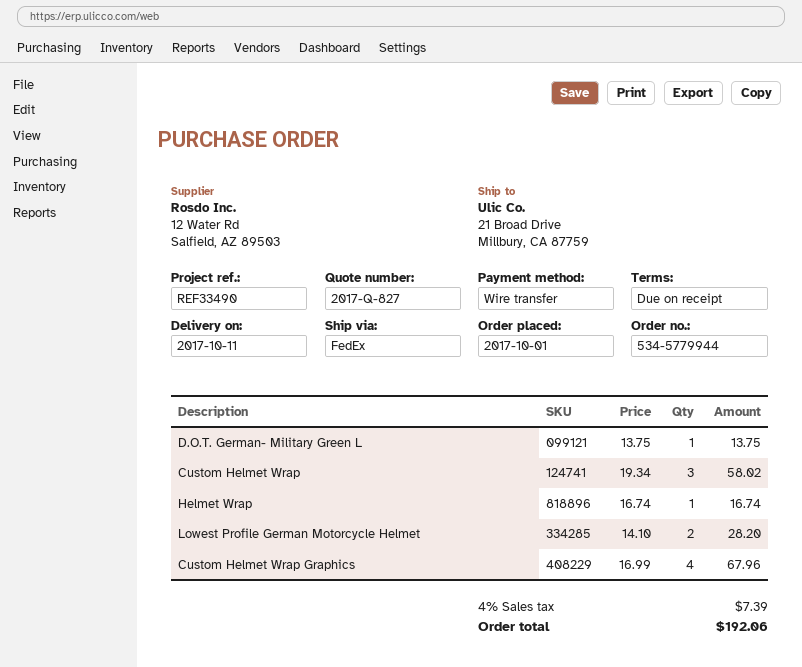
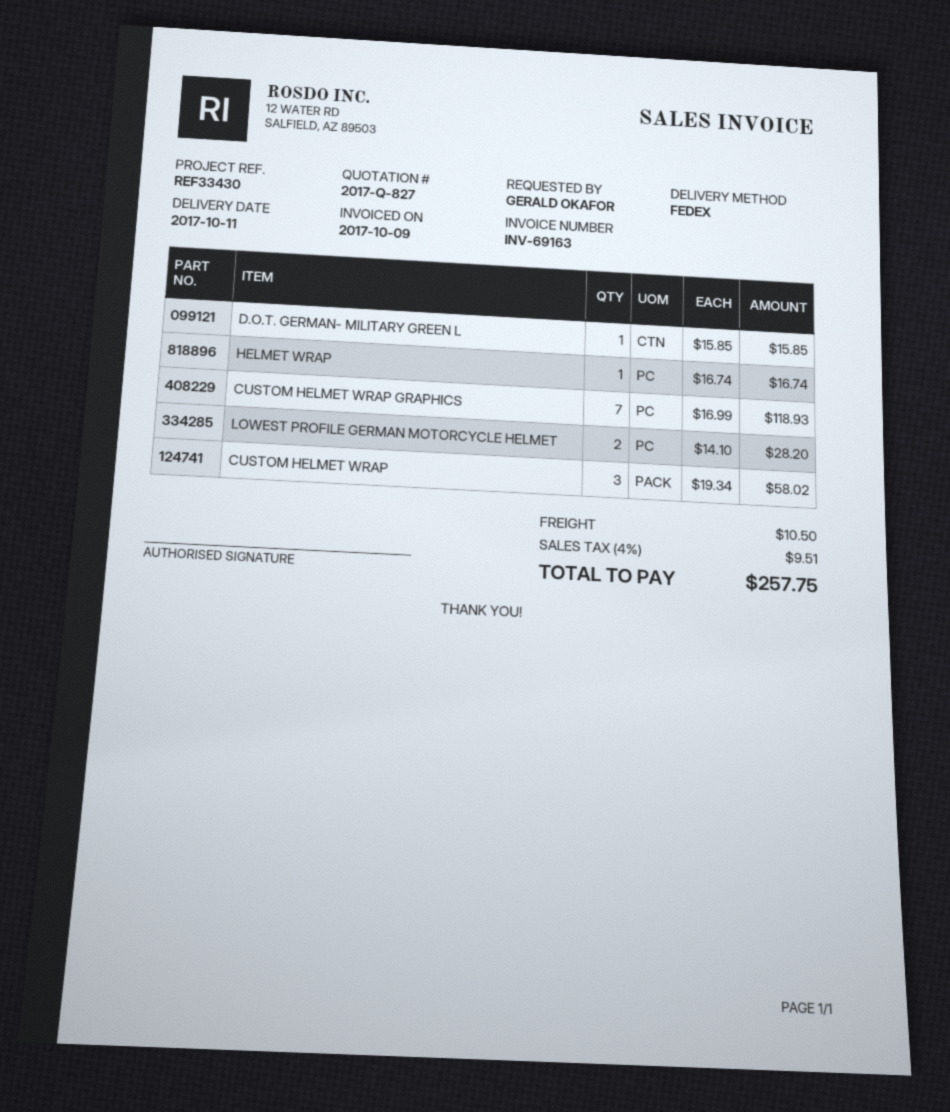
reference: REF33490 -> REF33430
D.O.T. German- Military Green L: 1 x 13.75 = 13.75 -> 1 x 15.85 = 15.85
Custom Helmet Wrap Graphics: 4 x 16.99 = 67.96 -> 7 x 16.99 = 118.93
shipping: none -> 10.50
tax: 4% = 7.39 -> 4% = 9.51
total: 192.06 -> 257.75

